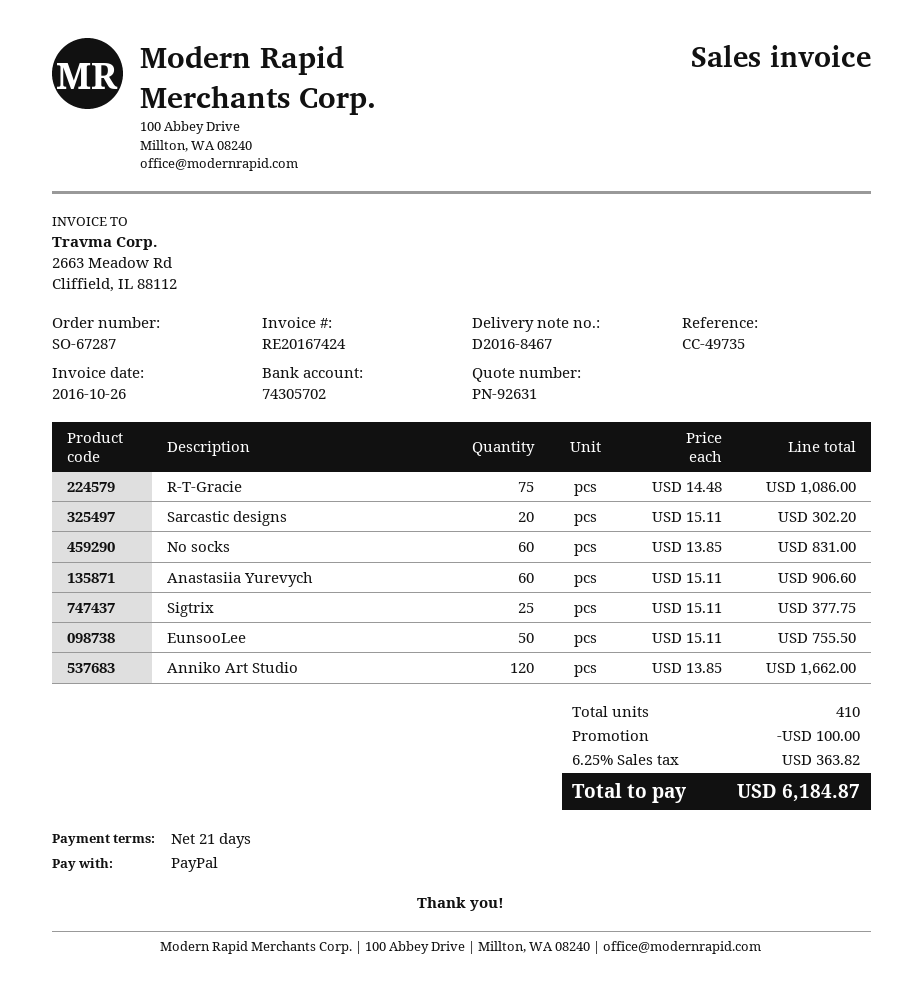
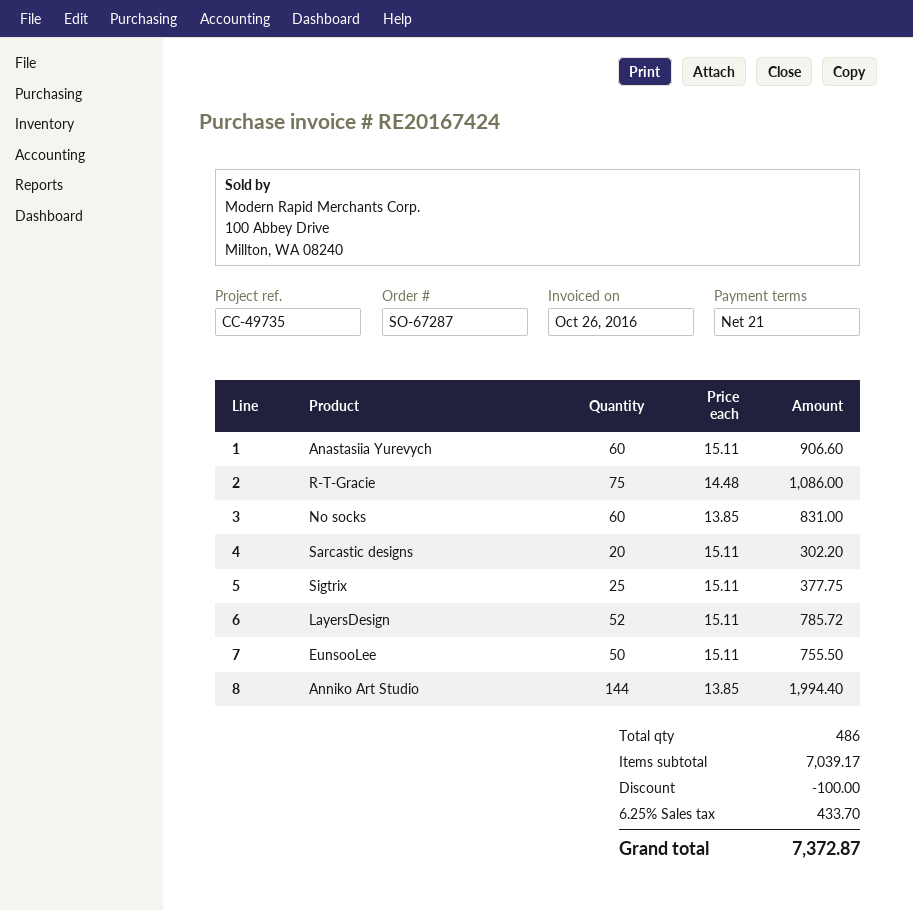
Anniko Art Studio: 120 x 13.85 = 1662.00 -> 144 x 13.85 = 1994.40
LayersDesign: none -> 52 x 15.11 = 785.72
total quantity: 410 -> 486
tax: 6.25% = 363.82 -> 6.25% = 433.70
total: 6184.87 -> 7372.87

